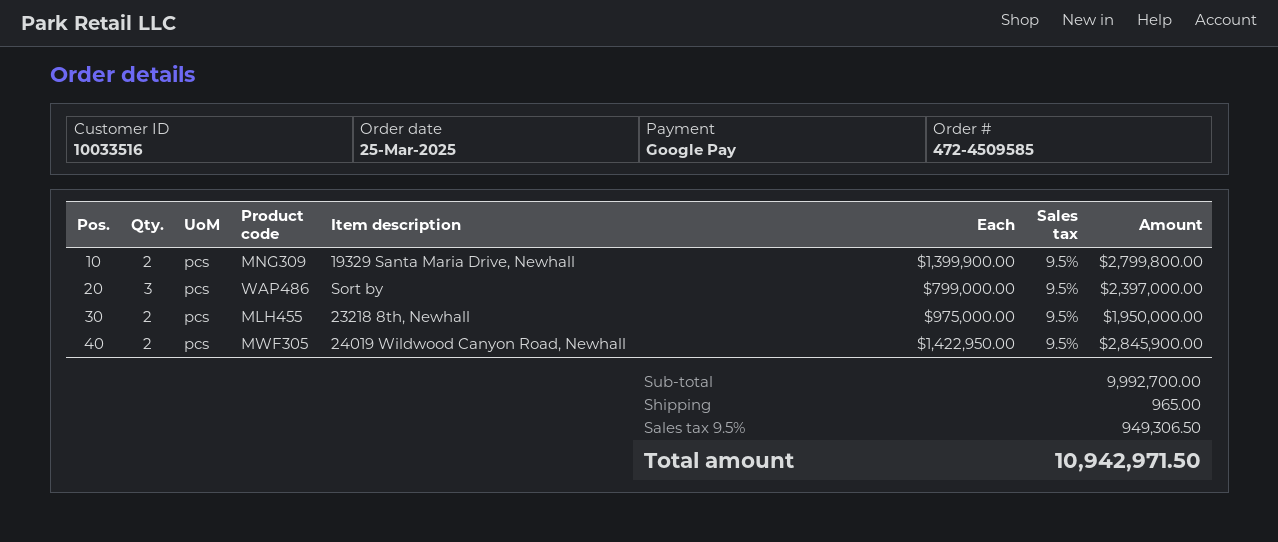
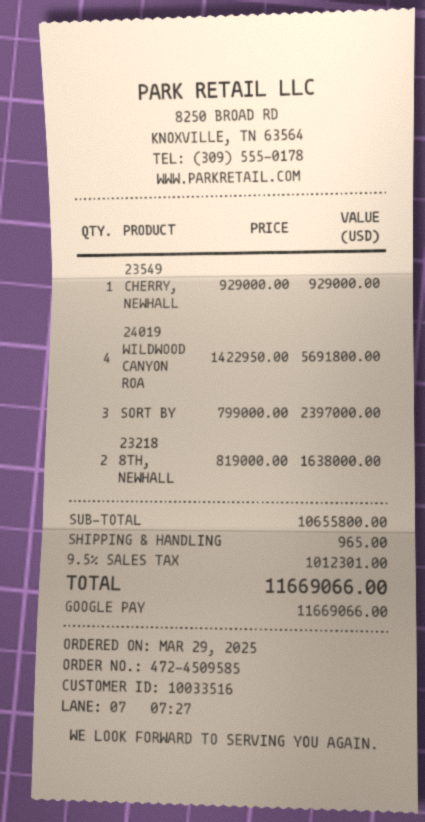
order date: 2025-03-25 -> 2025-03-29
19329 Santa Maria Drive, Newhall: 2 x 1399900.00 = 2799800.00 -> none
23218 8th, Newhall: 2 x 975000.00 = 1950000.00 -> 2 x 819000.00 = 1638000.00
24019 Wildwood Canyon Road, Newhall: 2 x 1422950.00 = 2845900.00 -> 4 x 1422950.00 = 5691800.00
23549 CHERRY, NEWHALL: none -> 1 x 929000.00 = 929000.00
subtotal: 9992700.00 -> 10655800.00
tax: 9.5% = 949306.50 -> 9.5% = 1012301.00
total: 10942971.50 -> 11669066.00

